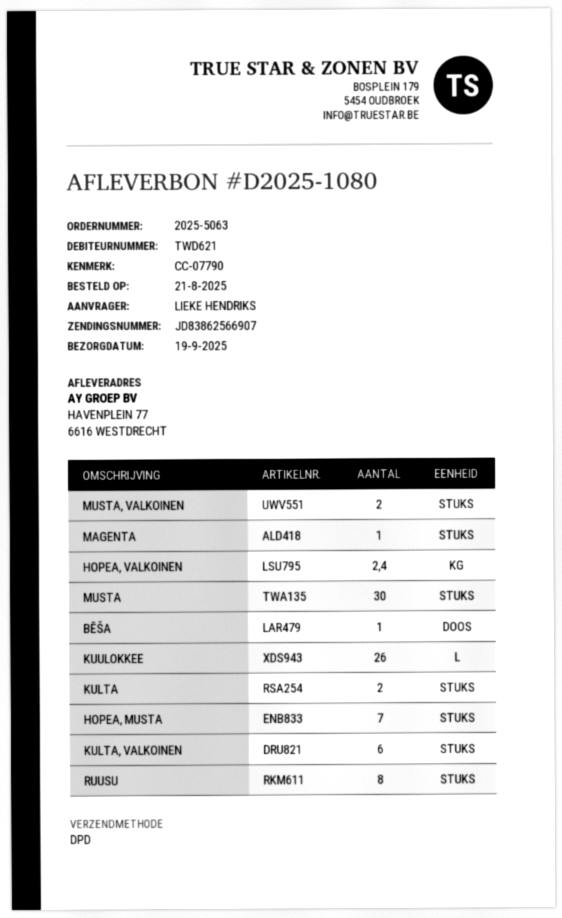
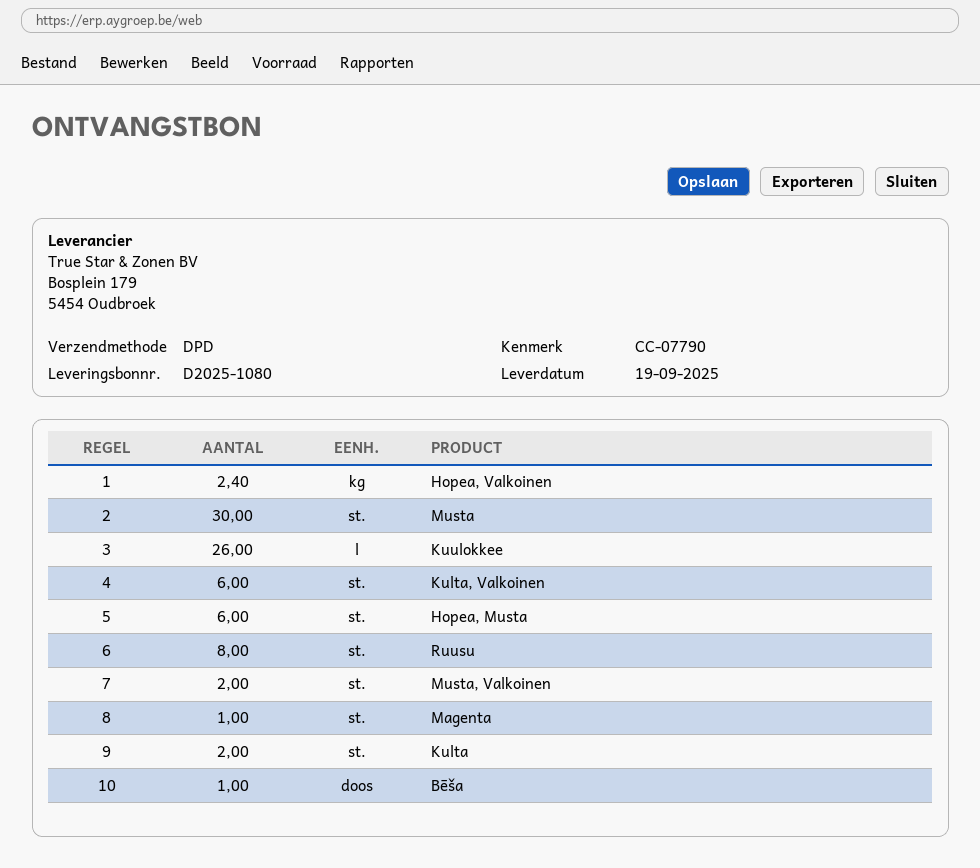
HOPEA, MUSTA: 7 -> 6

